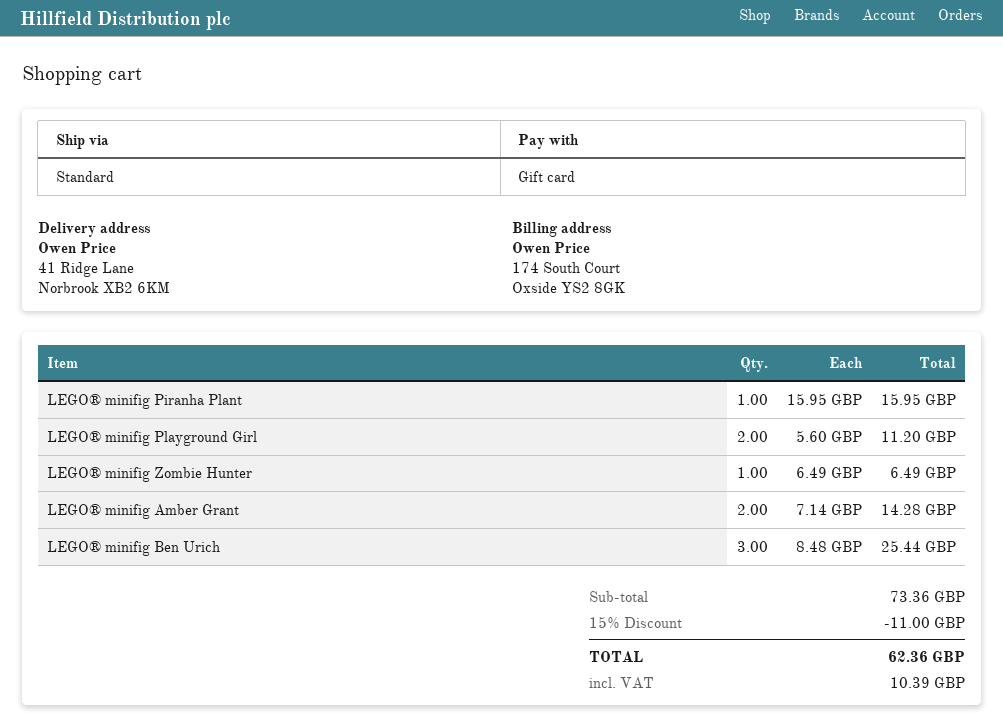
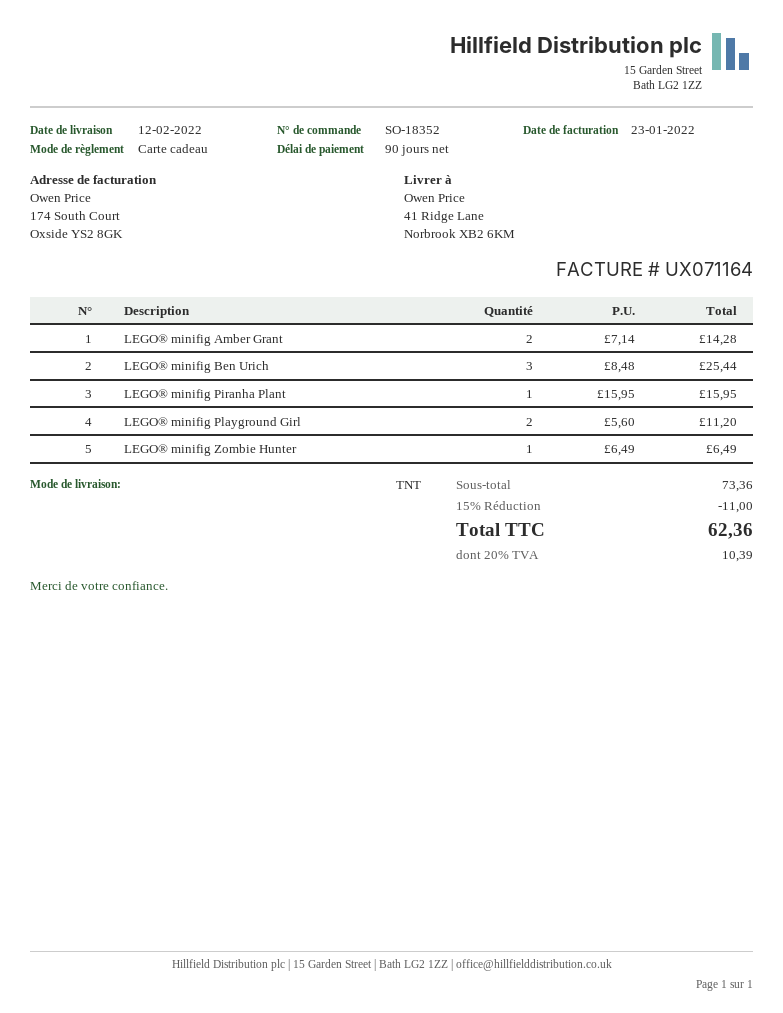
shipping method: standard -> TNT

